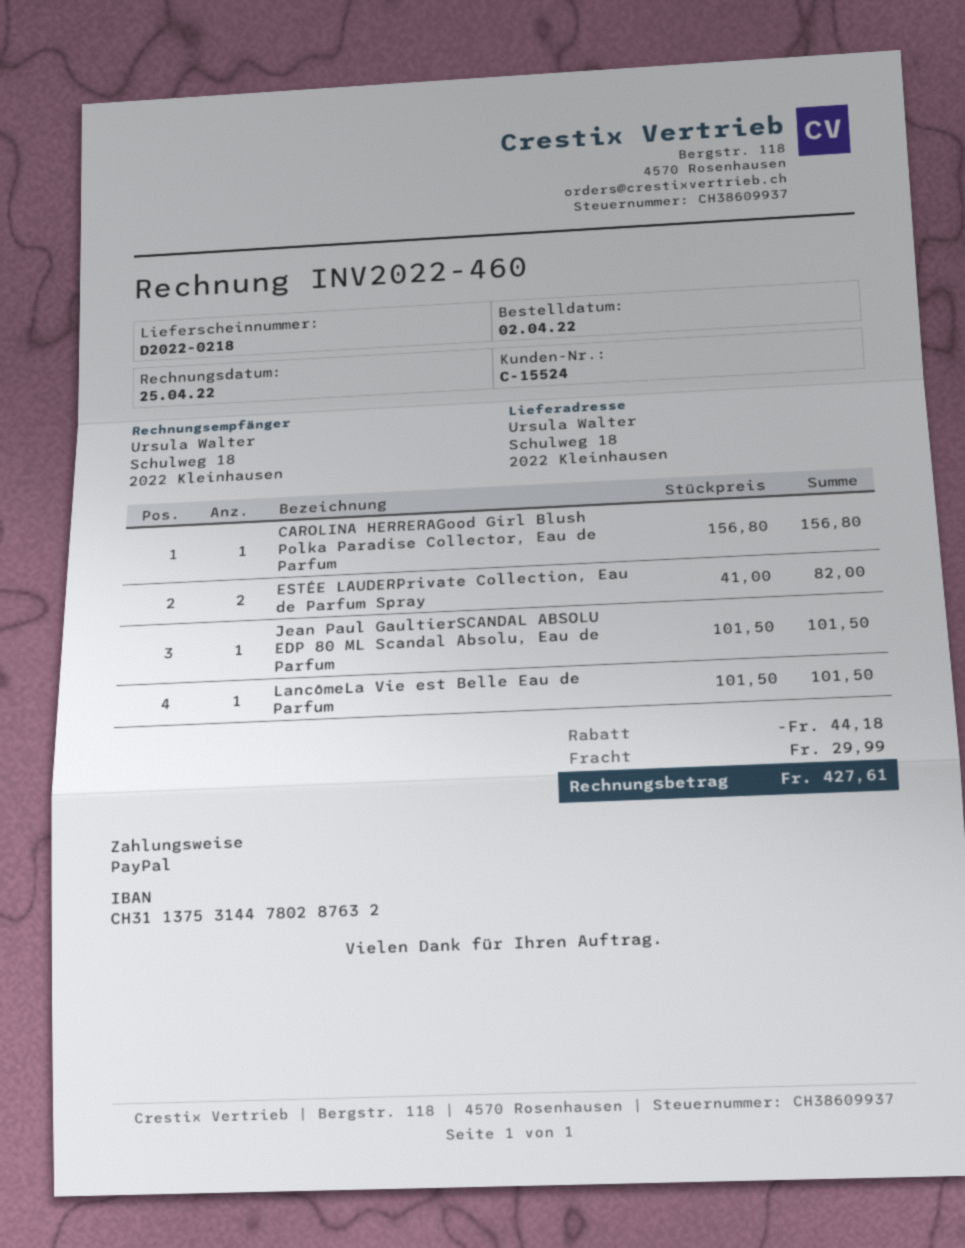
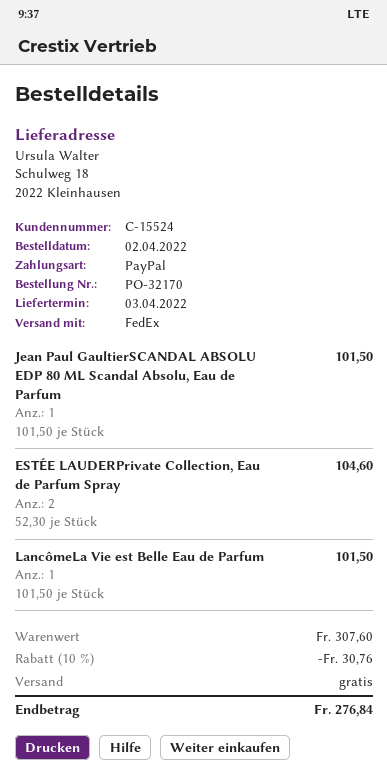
CAROLINA HERRERAGood Girl Blush Polka Paradise Collector, Eau de Parfum: 1 x 156.80 = 156.80 -> none
ESTÉE LAUDERPrivate Collection, Eau de Parfum Spray: 2 x 41.00 = 82.00 -> 2 x 52.30 = 104.60
discount: 44.18 -> 30.76
shipping: 29.99 -> 0.00
total: 427.61 -> 276.84

